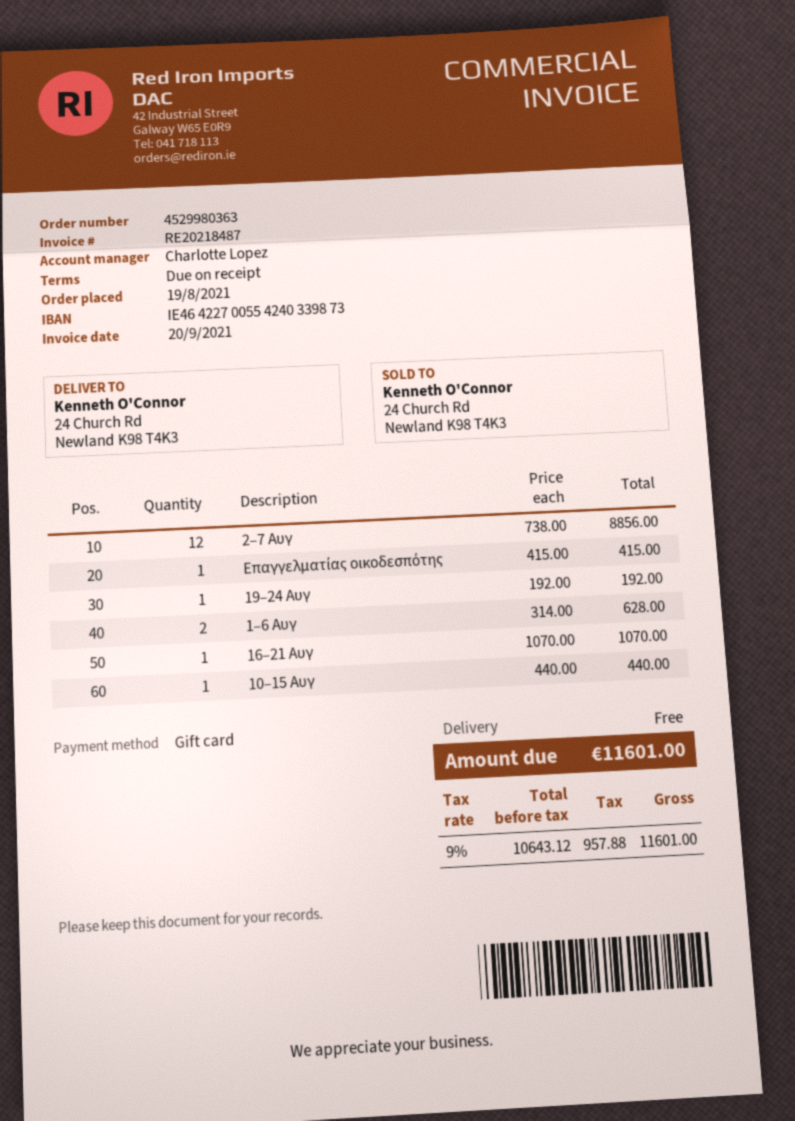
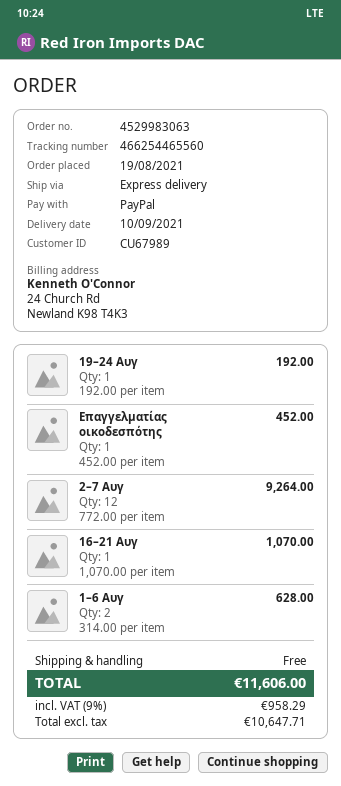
order number: 4529980363 -> 4529983063
payment method: gift card -> PayPal
2–7 Αυγ: 12 x 738.00 = 8856.00 -> 12 x 772.00 = 9264.00
Επαγγελματίας οικοδεσπότης: 1 x 415.00 = 415.00 -> 1 x 452.00 = 452.00
10–15 Αυγ: 1 x 440.00 = 440.00 -> none
net: 10643.12 -> 10647.71
tax: 9% = 957.88 -> 9% = 958.29
total: 11601.00 -> 11606.00

